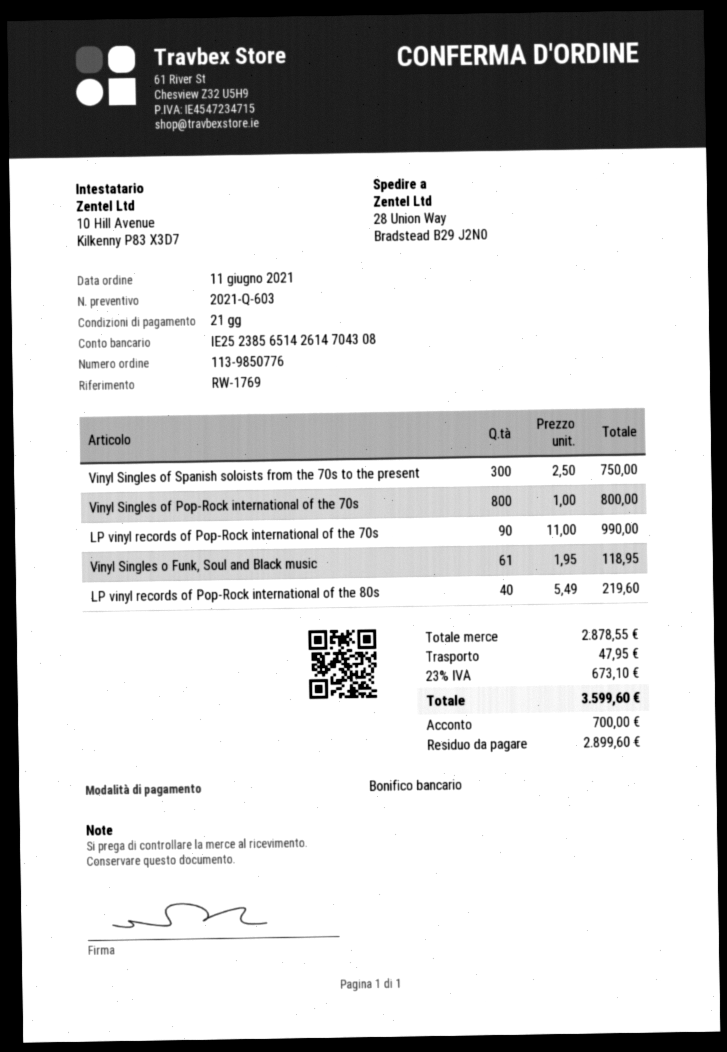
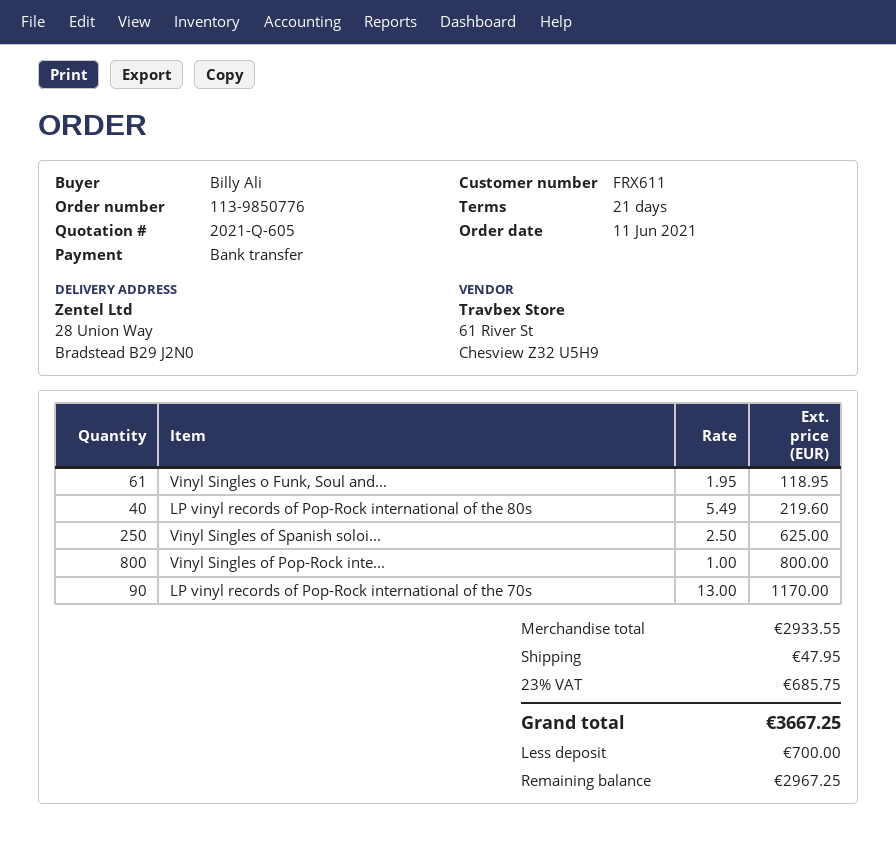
quote number: 2021-Q-603 -> 2021-Q-605
Vinyl Singles of Spanish soloists from the 70s to the present: 300 x 2.50 = 750.00 -> 250 x 2.50 = 625.00
LP vinyl records of Pop-Rock international of the 70s: 90 x 11.00 = 990.00 -> 90 x 13.00 = 1170.00
subtotal: 2878.55 -> 2933.55
tax: 23% = 673.10 -> 23% = 685.75
total: 3599.60 -> 3667.25
balance: 2899.60 -> 2967.25

